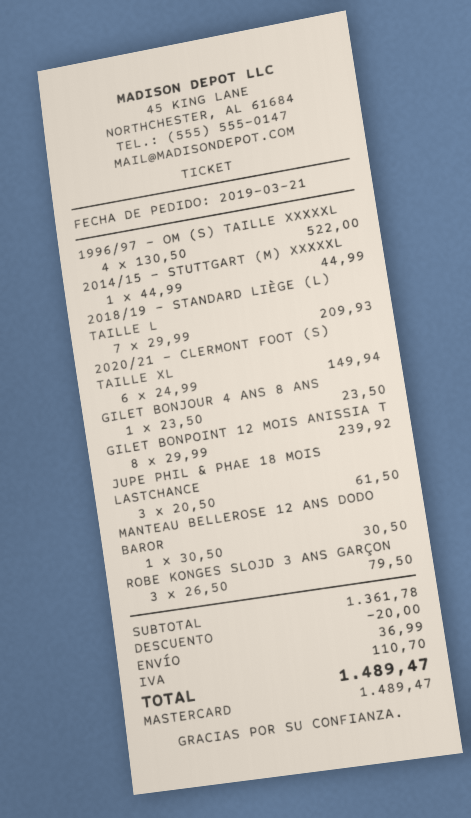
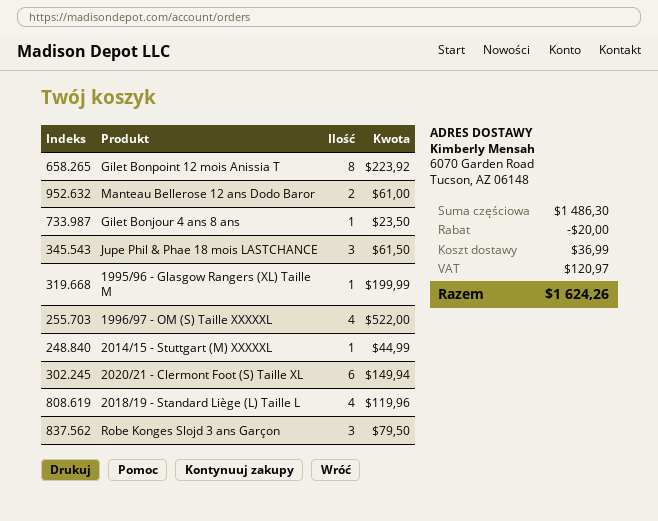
2018/19 - STANDARD LIÈGE (L) TAILLE L: 7 for 209.93 -> 4 for 119.96
GILET BONPOINT 12 MOIS ANISSIA T: 8 for 239.92 -> 8 for 223.92
MANTEAU BELLEROSE 12 ANS DODO BAROR: 1 for 30.50 -> 2 for 61.00
1995/96 - Glasgow Rangers (XL) Taille M: none -> 1 for 199.99
subtotal: 1361.78 -> 1486.30
tax: 110.70 -> 120.97
total: 1489.47 -> 1624.26

